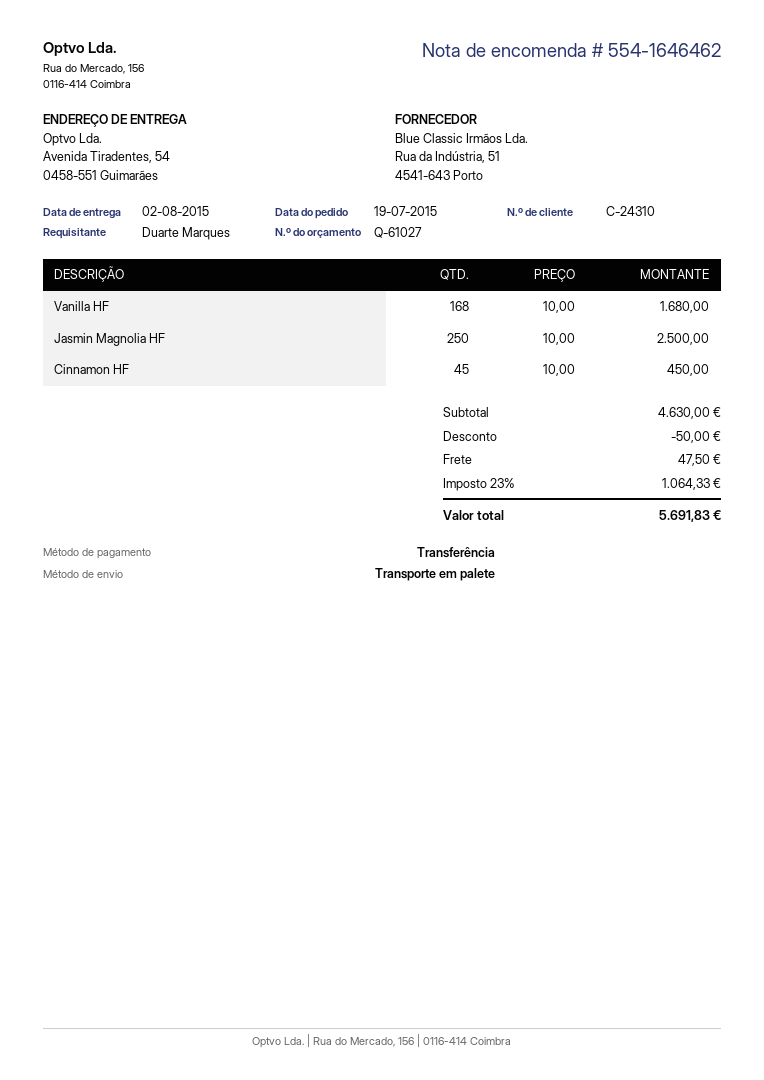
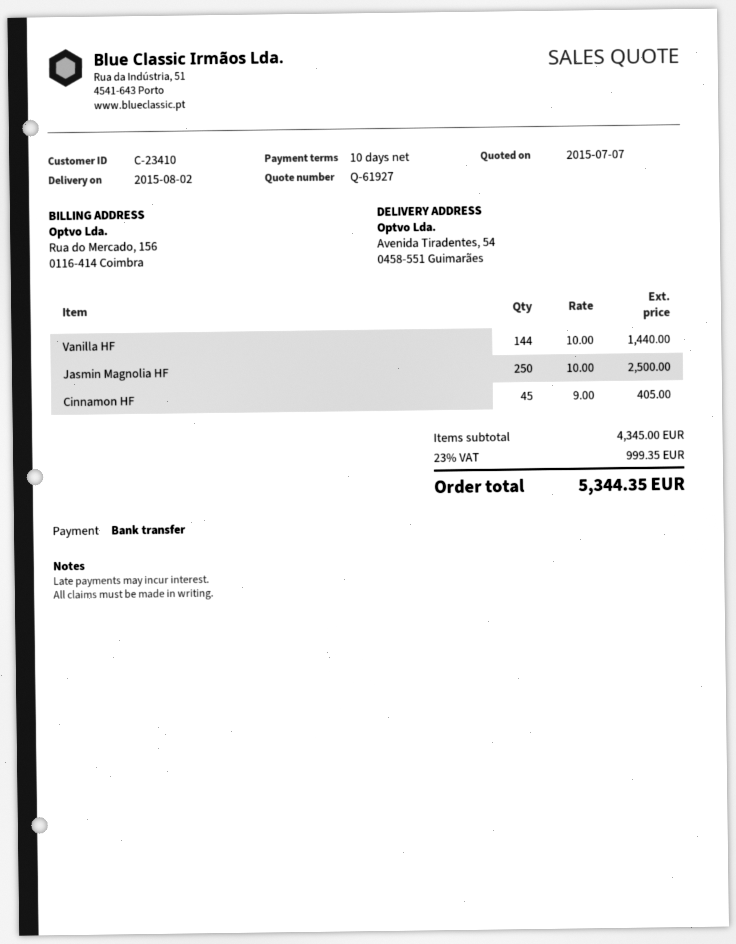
quote number: Q-61027 -> Q-61927
customer number: C-24310 -> C-23410
Vanilla HF: 168 x 10.00 = 1680.00 -> 144 x 10.00 = 1440.00
Cinnamon HF: 45 x 10.00 = 450.00 -> 45 x 9.00 = 405.00
subtotal: 4630.00 -> 4345.00
discount: 50.00 -> none
shipping: 47.50 -> none
tax: 23% = 1064.33 -> 23% = 999.35
total: 5691.83 -> 5344.35

